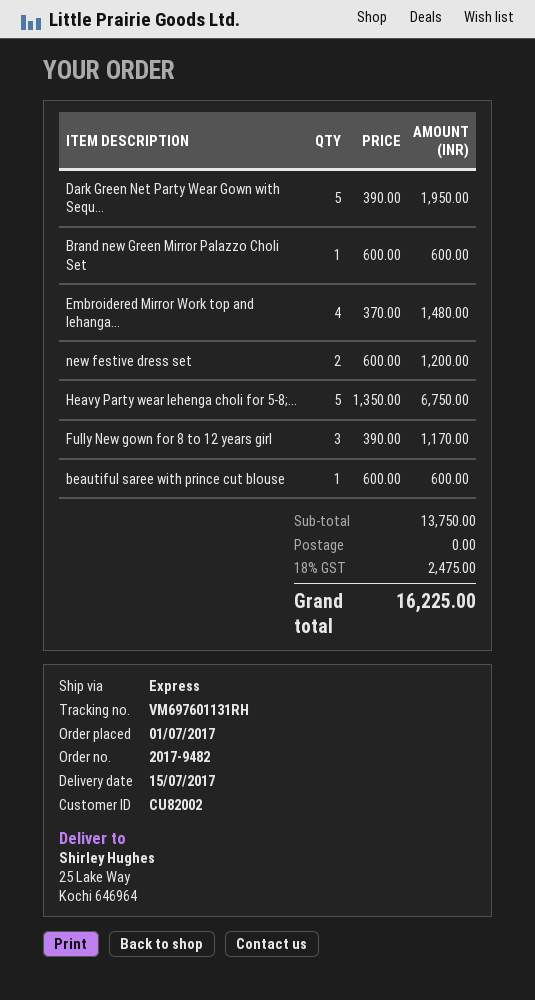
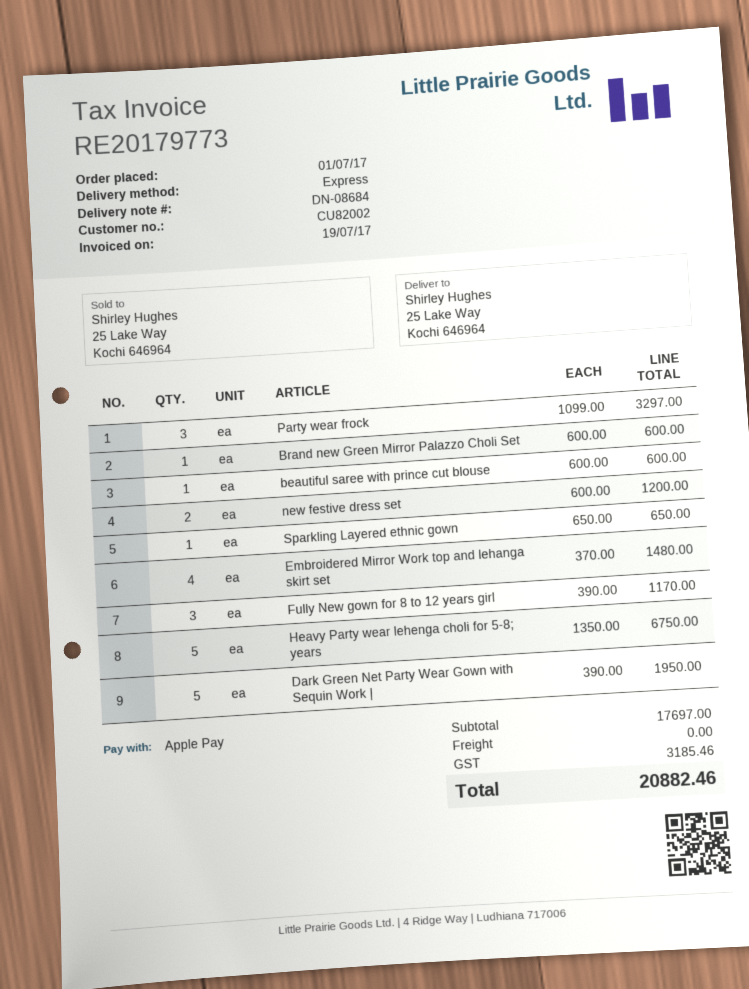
Party wear frock: none -> 3 x 1099.00 = 3297.00
Sparkling Layered ethnic gown: none -> 1 x 650.00 = 650.00
subtotal: 13750.00 -> 17697.00
tax: 2475.00 -> 3185.46
total: 16225.00 -> 20882.46

